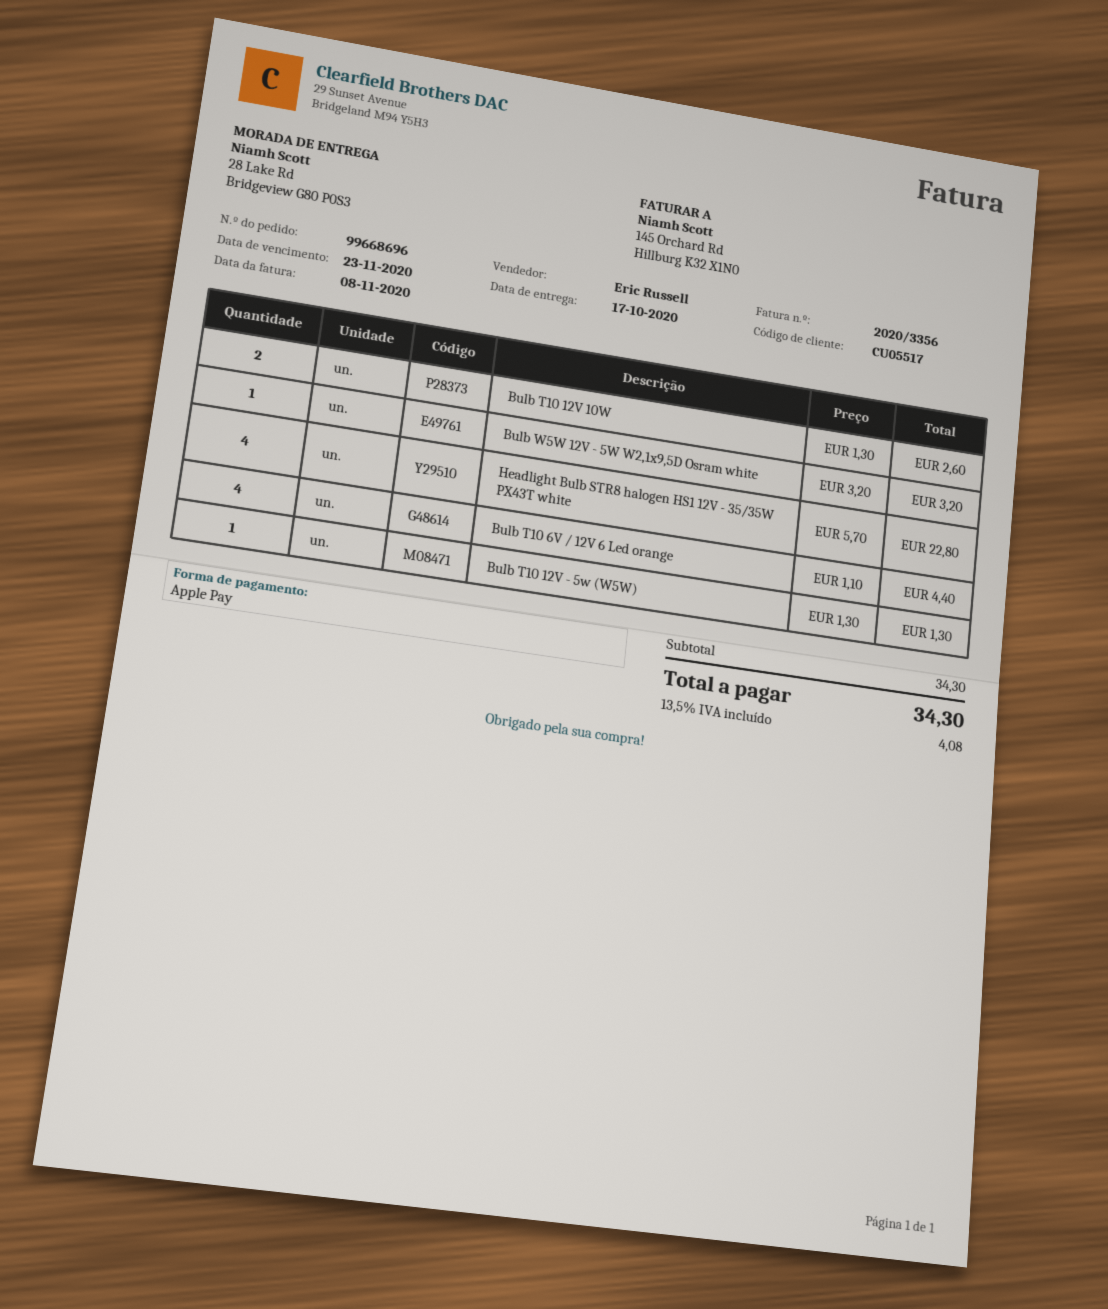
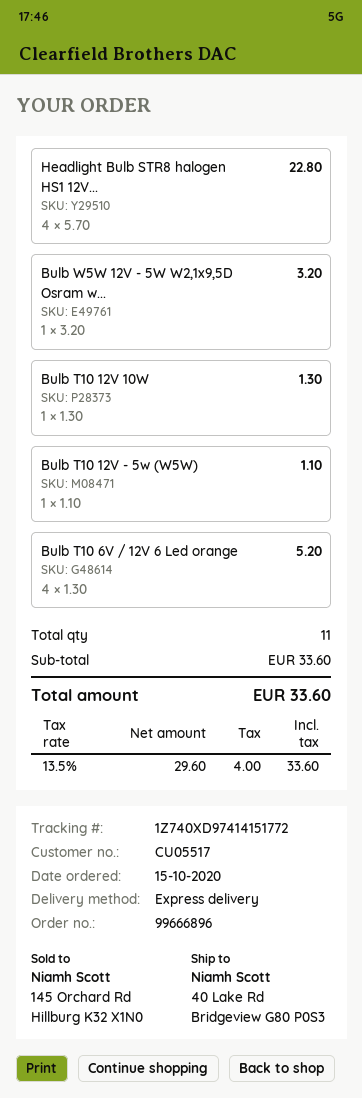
order number: 99668696 -> 99666896
ship to: 28 Lake Rd, Bridgeview G80 P0S3 -> 40 Lake Rd, Bridgeview G80 P0S3
Bulb T10 12V 10W: 2 x 1.30 = 2.60 -> 1 x 1.30 = 1.30
Bulb T10 6V / 12V 6 Led orange: 4 x 1.10 = 4.40 -> 4 x 1.30 = 5.20
Bulb T10 12V - 5w (W5W): 1 x 1.30 = 1.30 -> 1 x 1.10 = 1.10
subtotal: 34.30 -> 33.60
tax: 13.5% = 4.08 -> 13.5% = 4.00
total: 34.30 -> 33.60

